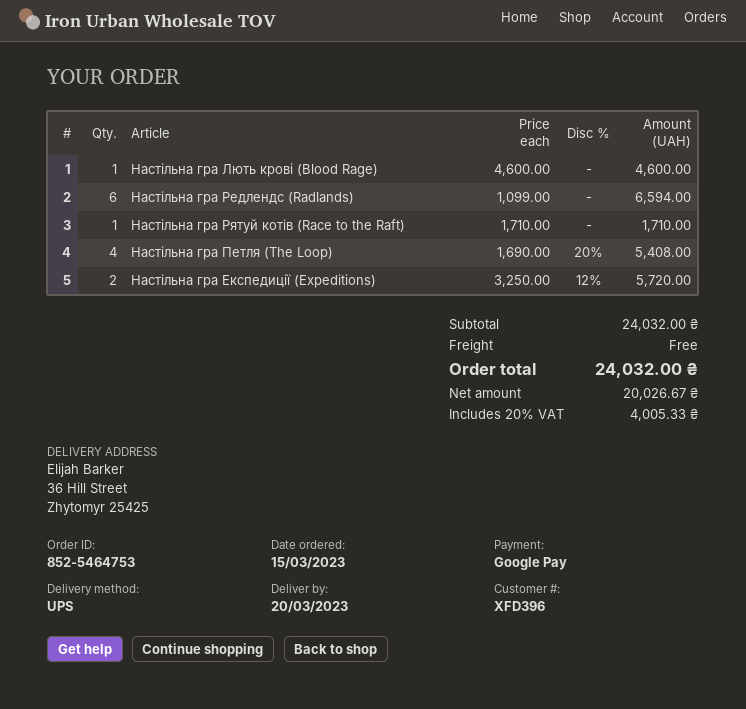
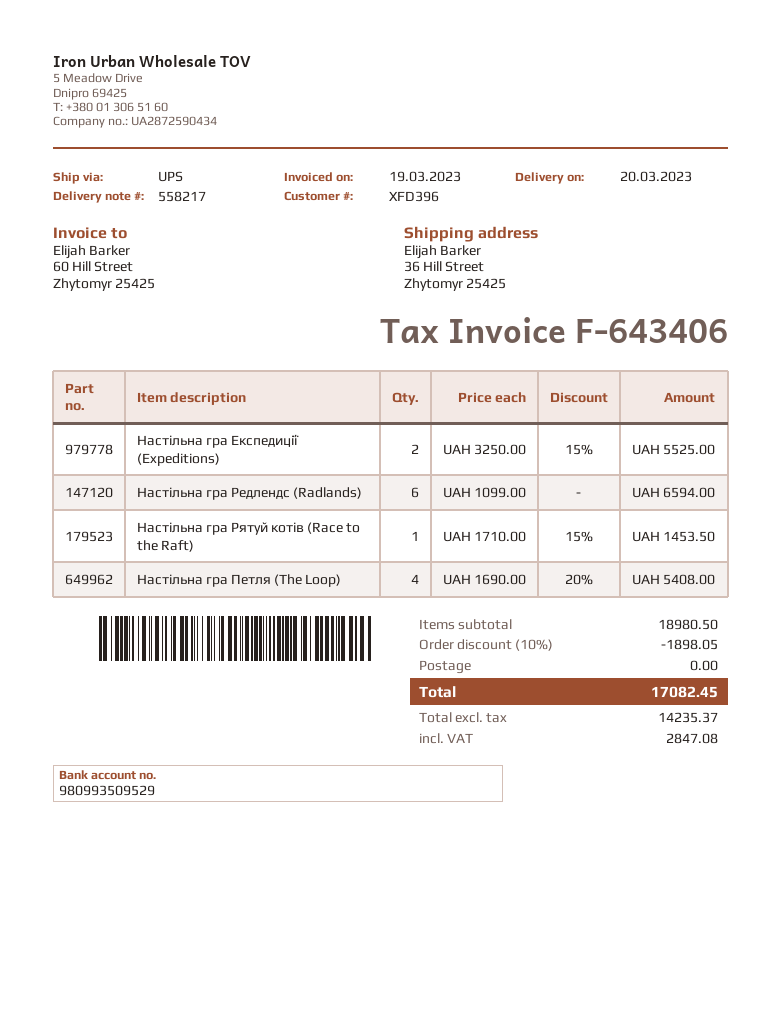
Настільна гра Лють крові (Blood Rage): 1 x 4600.00 = 4600.00 -> none
Настільна гра Рятуй котів (Race to the Raft): 1 x 1710.00 = 1710.00 -> 1 x 1710.00 - 15% = 1453.50
Настільна гра Експедиції (Expeditions): 2 x 3250.00 - 12% = 5720.00 -> 2 x 3250.00 - 15% = 5525.00
subtotal: 24032.00 -> 18980.50
discount: none -> 10% = 1898.05
net: 20026.67 -> 14235.37
tax: 4005.33 -> 2847.08
total: 24032.00 -> 17082.45

